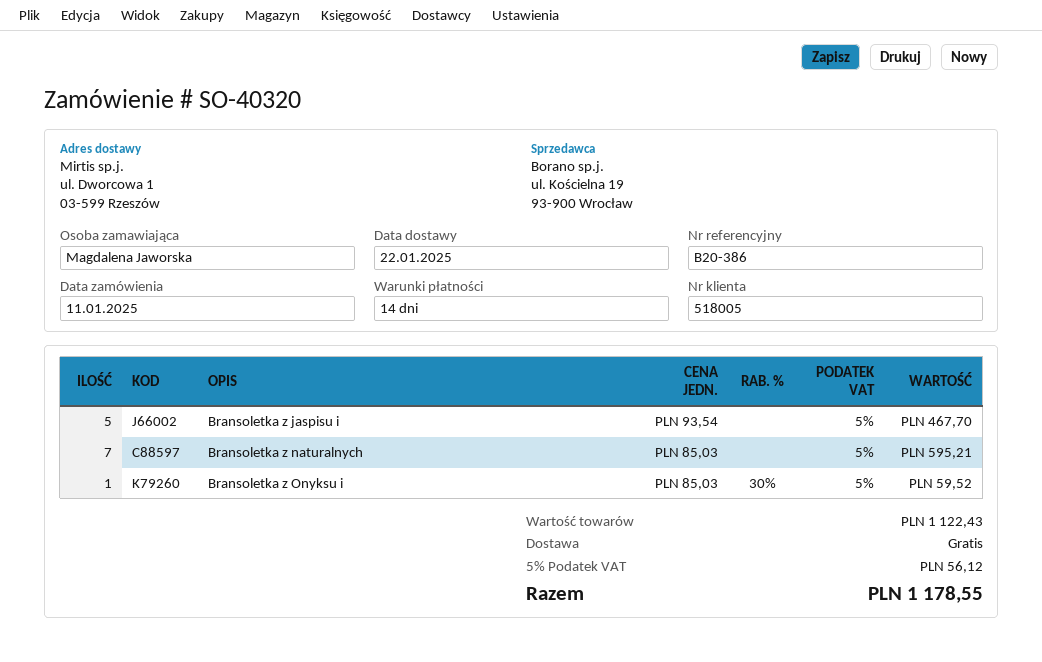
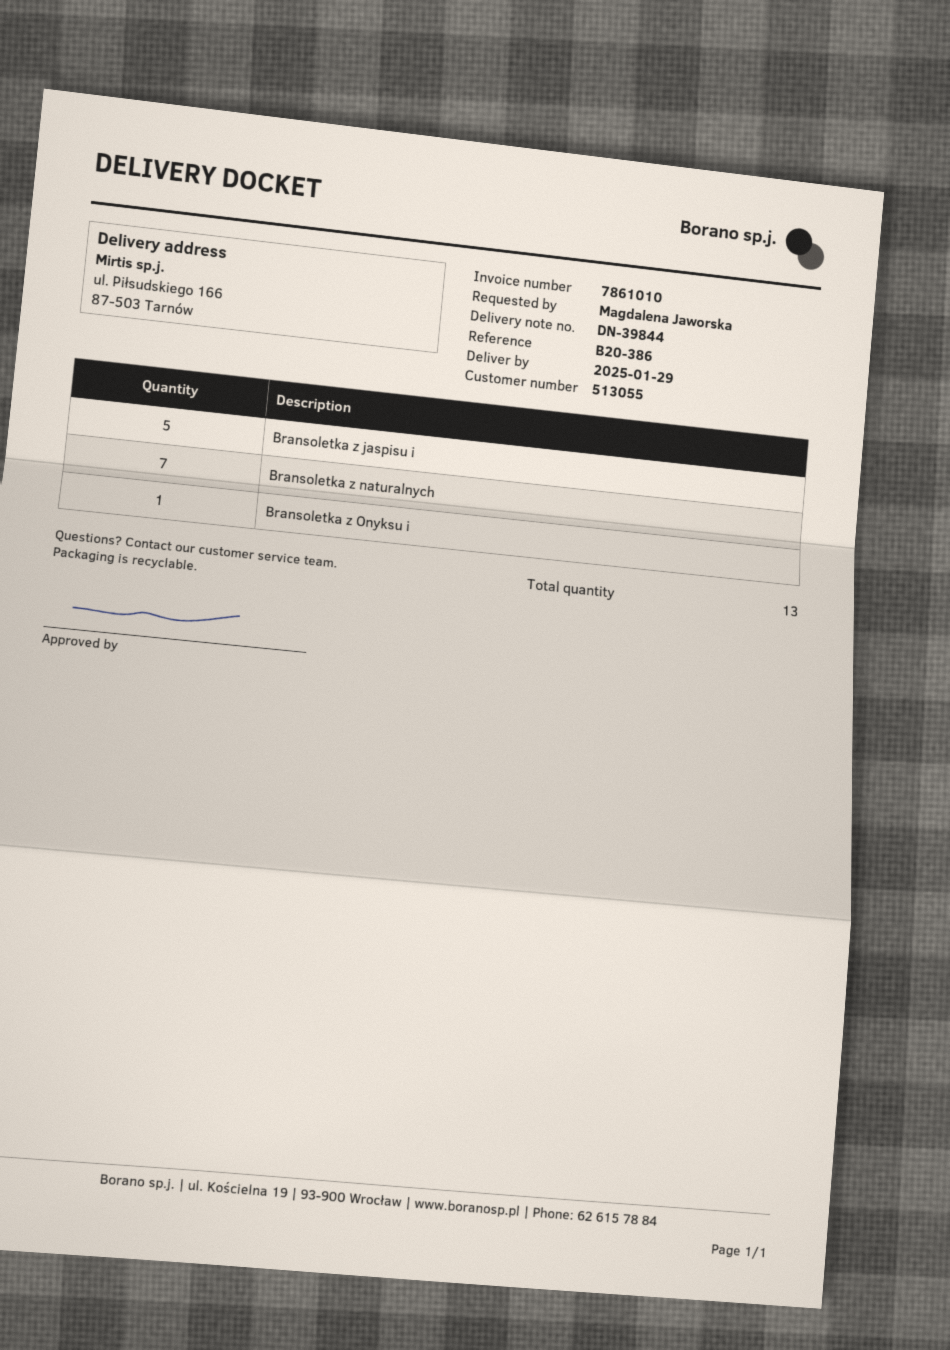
delivery date: 2025-01-22 -> 2025-01-29
customer number: 518005 -> 513055
ship to: ul. Dworcowa 1, 03-599 Rzeszów -> ul. Piłsudskiego 166, 87-503 Tarnów

